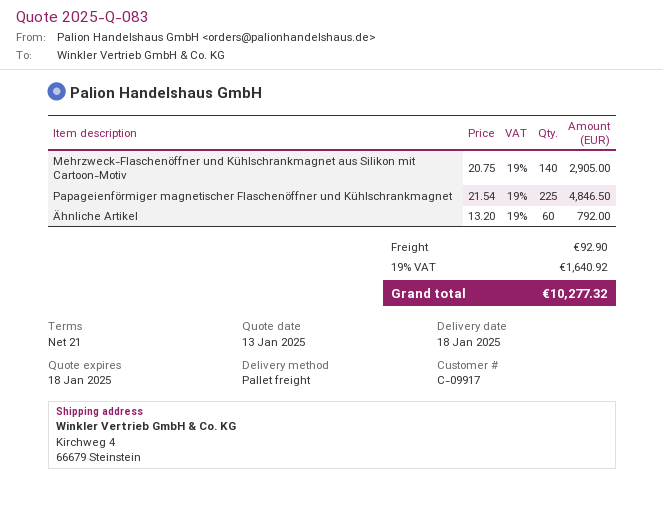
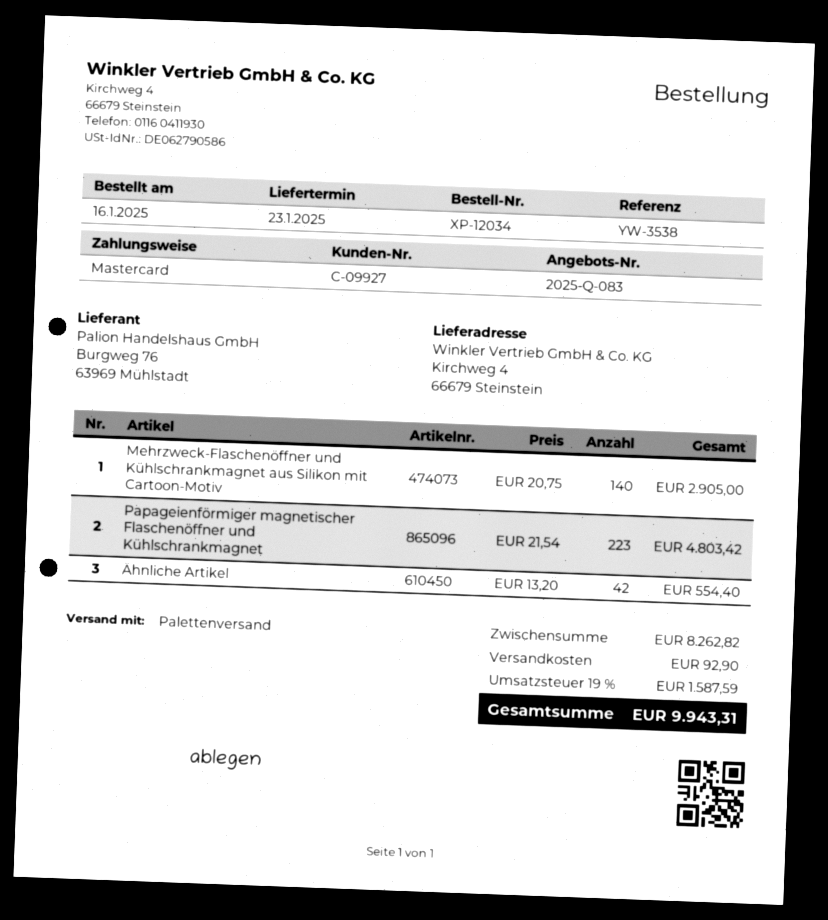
delivery date: 2025-01-18 -> 2025-01-23
customer number: C-09917 -> C-09927
Papageienförmiger magnetischer Flaschenöffner und Kühlschrankmagnet: 225 x 21.54 = 4846.50 -> 223 x 21.54 = 4803.42
Ähnliche Artikel: 60 x 13.20 = 792.00 -> 42 x 13.20 = 554.40
tax: 19% = 1640.92 -> 19% = 1587.59
total: 10277.32 -> 9943.31

